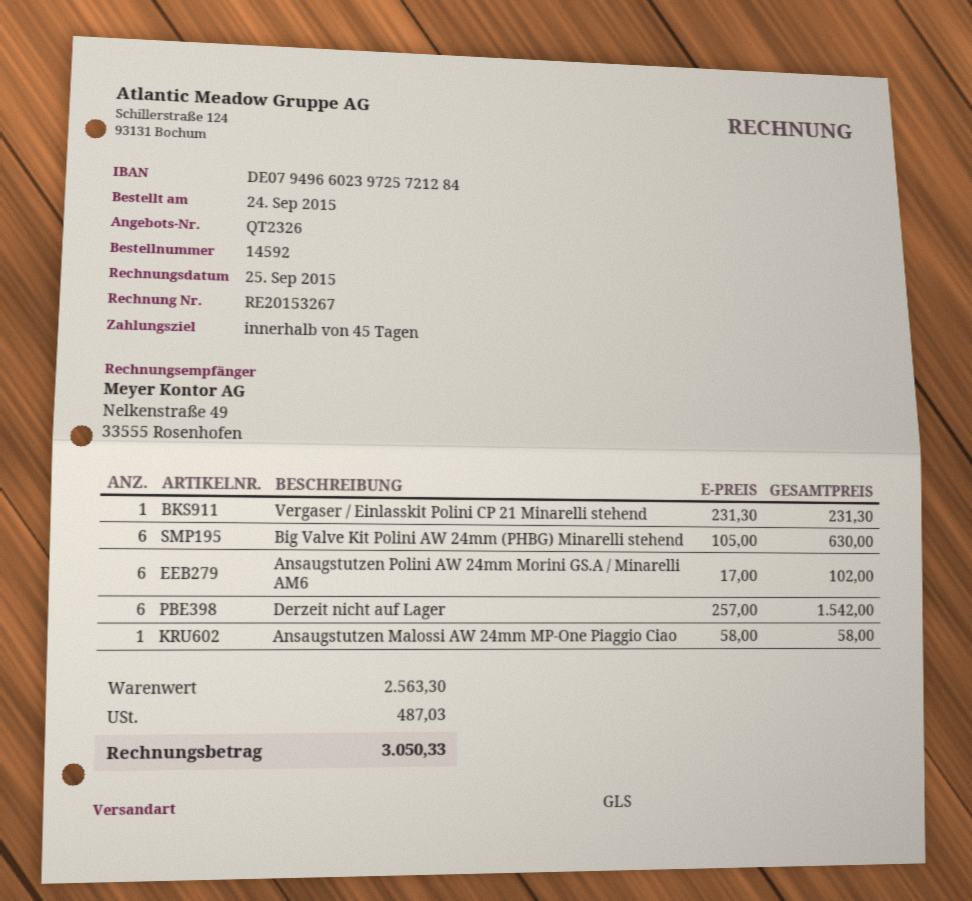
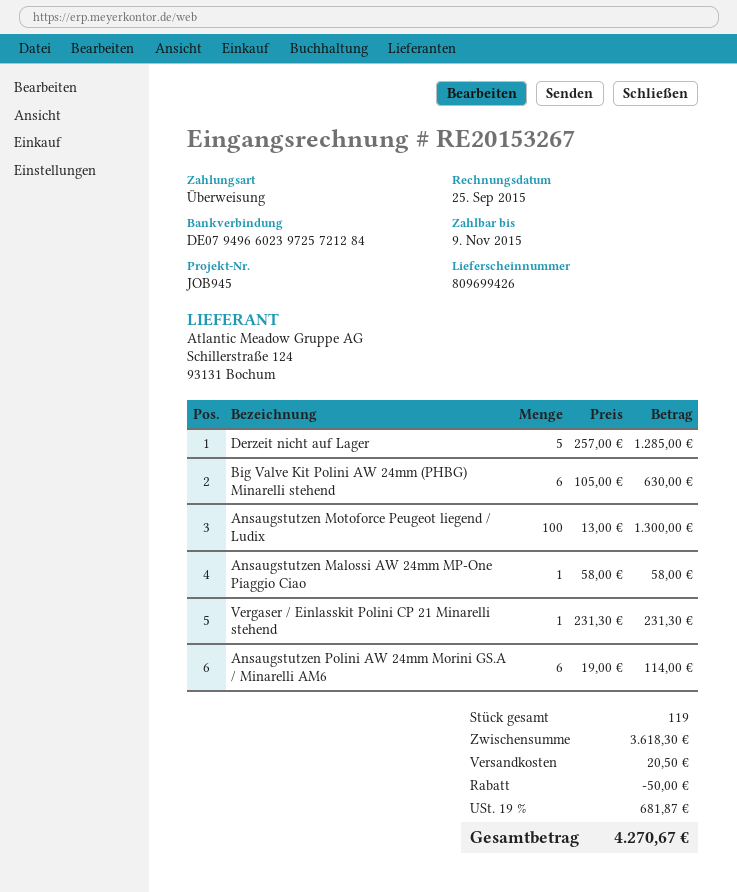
Ansaugstutzen Polini AW 24mm Morini GS.A / Minarelli AM6: 6 x 17.00 = 102.00 -> 6 x 19.00 = 114.00
Derzeit nicht auf Lager: 6 x 257.00 = 1542.00 -> 5 x 257.00 = 1285.00
Ansaugstutzen Motoforce Peugeot liegend / Ludix: none -> 100 x 13.00 = 1300.00
subtotal: 2563.30 -> 3618.30
discount: none -> 50.00
shipping: none -> 20.50
tax: 487.03 -> 681.87
total: 3050.33 -> 4270.67

